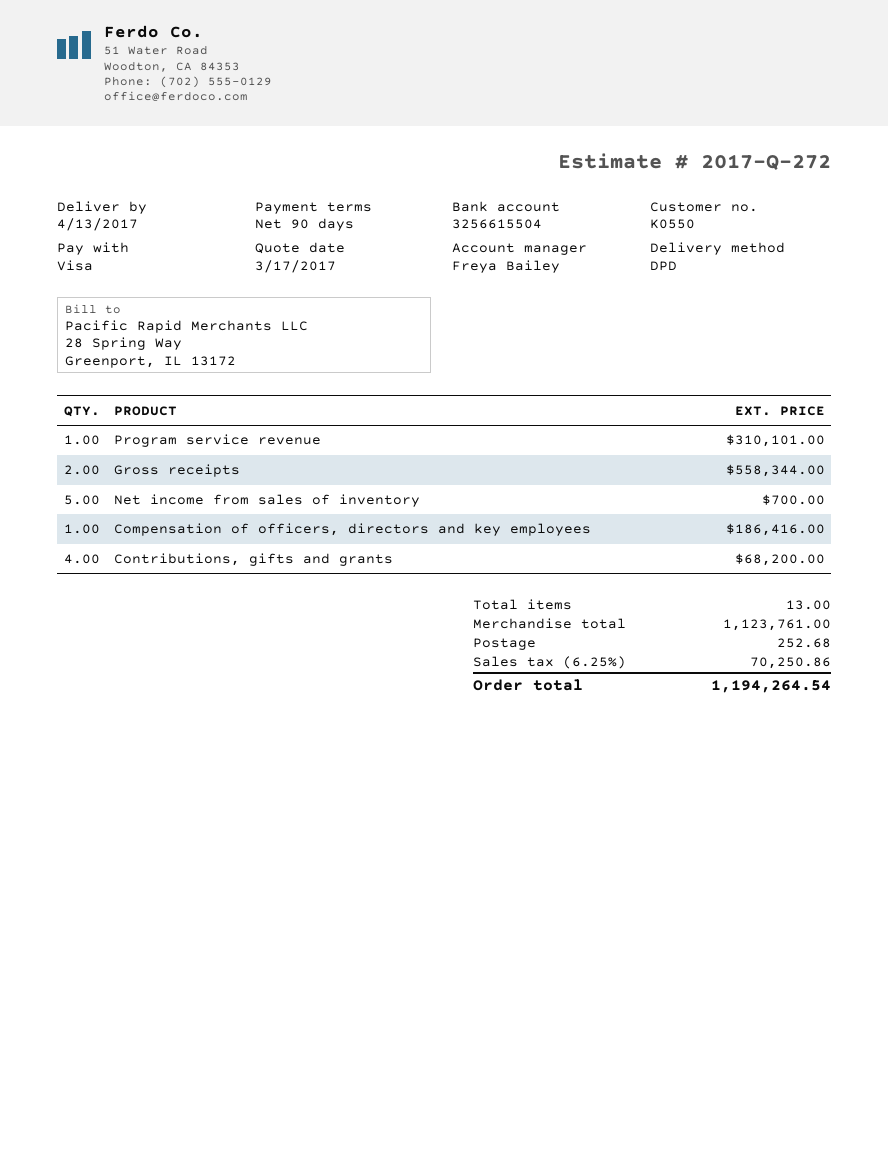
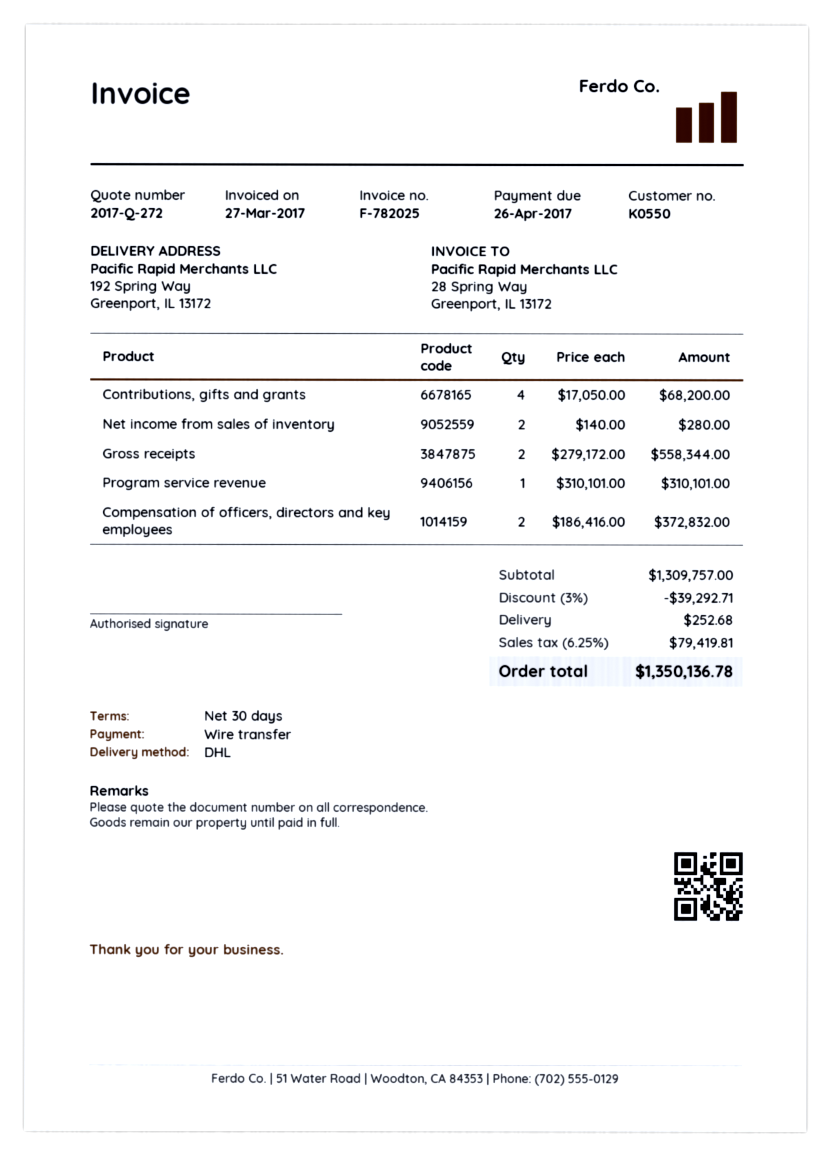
payment terms: 90 days -> 30 days
payment method: Visa -> bank transfer
shipping method: DPD -> DHL
Net income from sales of inventory: 5 for 700.00 -> 2 for 280.00
Compensation of officers, directors and key employees: 1 for 186416.00 -> 2 for 372832.00
subtotal: 1123761.00 -> 1309757.00
discount: none -> 3% = 39292.71
tax: 6.25% = 70250.86 -> 6.25% = 79419.81
total: 1194264.54 -> 1350136.78

